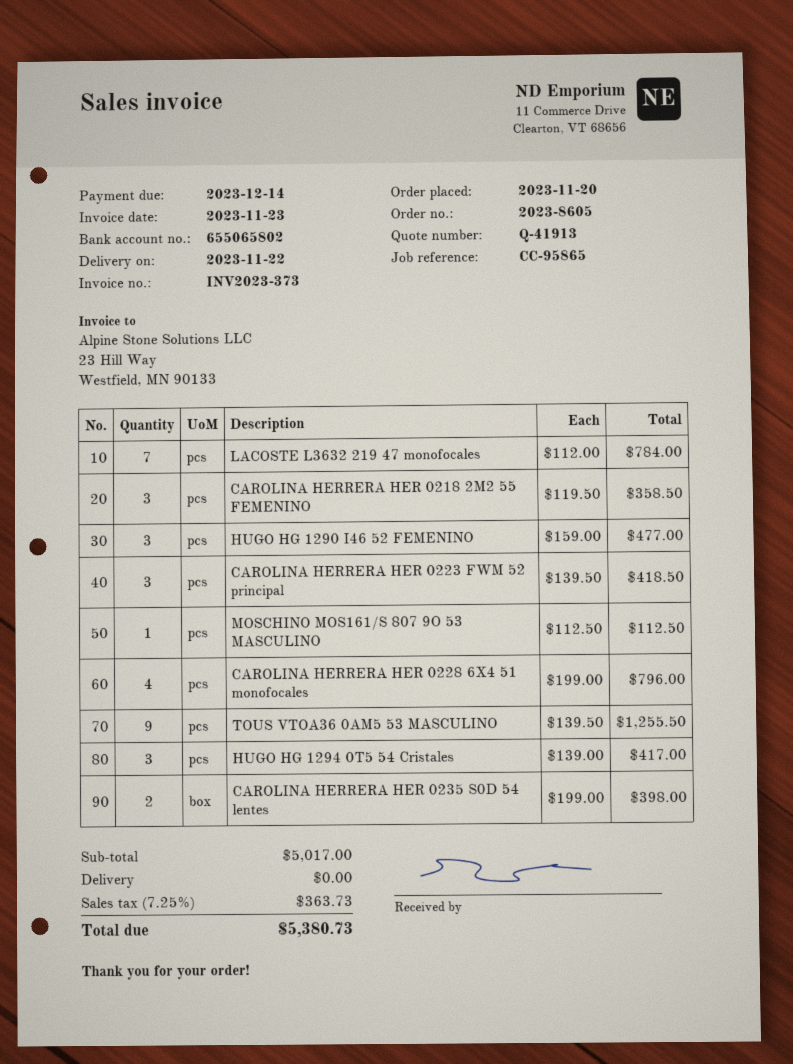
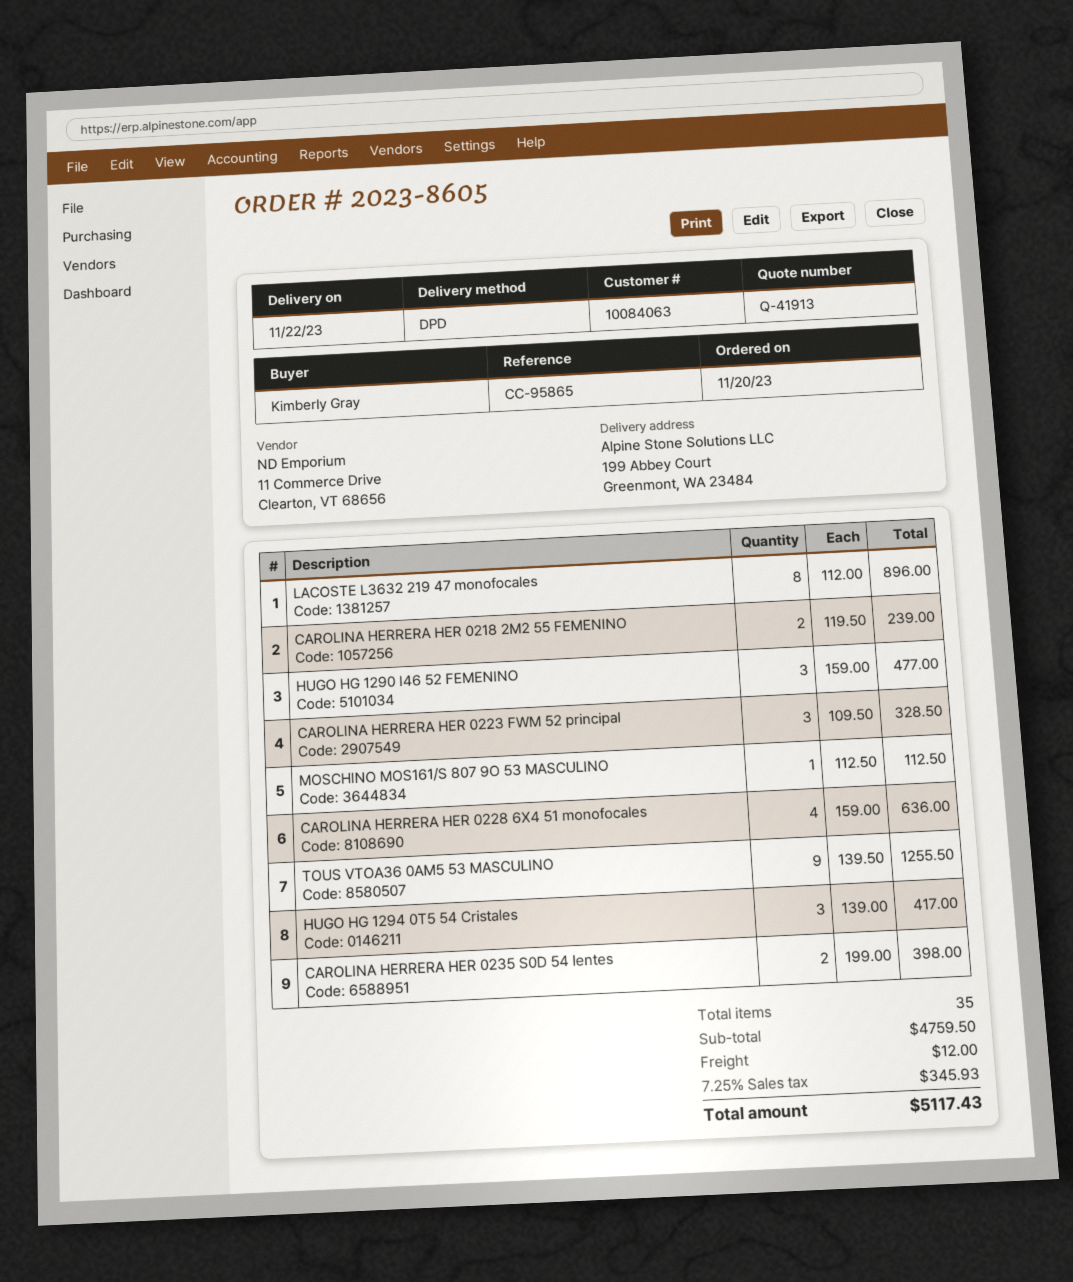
LACOSTE L3632 219 47 monofocales: 7 x 112.00 = 784.00 -> 8 x 112.00 = 896.00
CAROLINA HERRERA HER 0218 2M2 55 FEMENINO: 3 x 119.50 = 358.50 -> 2 x 119.50 = 239.00
CAROLINA HERRERA HER 0223 FWM 52 principal: 3 x 139.50 = 418.50 -> 3 x 109.50 = 328.50
CAROLINA HERRERA HER 0228 6X4 51 monofocales: 4 x 199.00 = 796.00 -> 4 x 159.00 = 636.00
subtotal: 5017.00 -> 4759.50
shipping: 0.00 -> 12.00
tax: 7.25% = 363.73 -> 7.25% = 345.93
total: 5380.73 -> 5117.43

